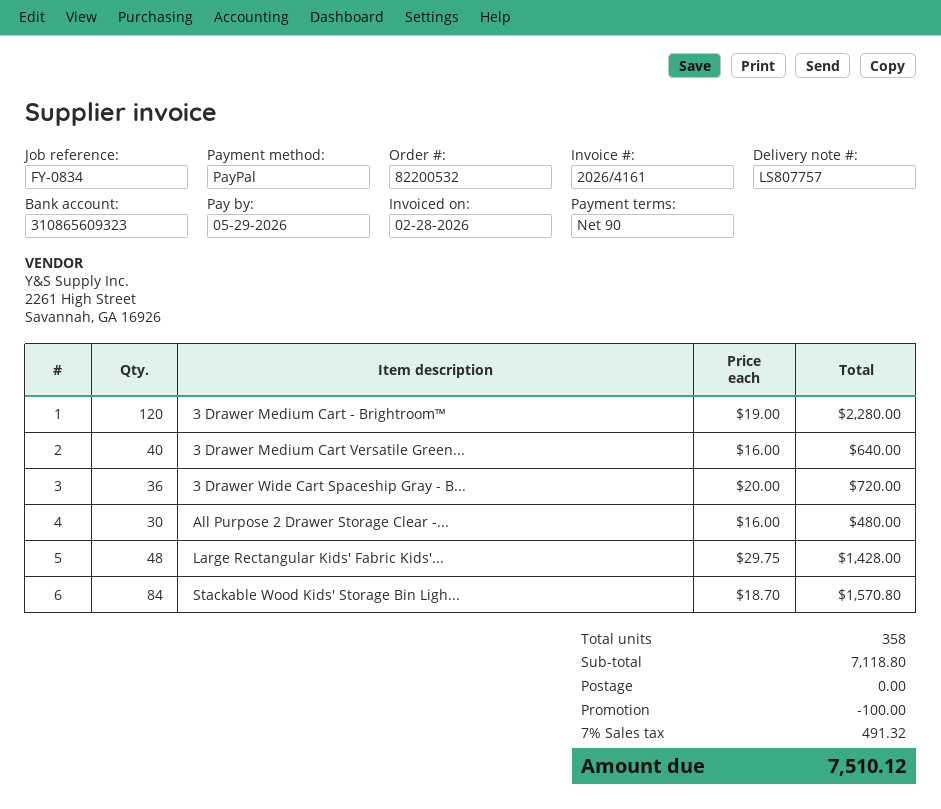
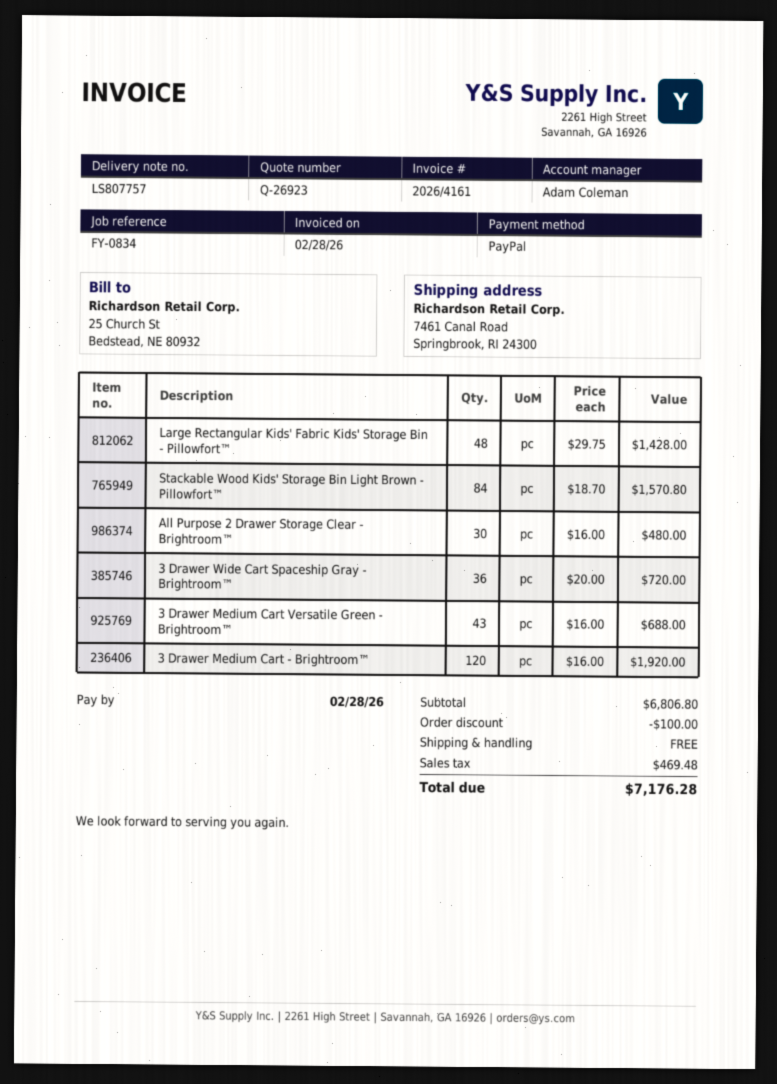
due date: 2026-05-29 -> 2026-02-28
3 Drawer Medium Cart - Brightroom™: 120 x 19.00 = 2280.00 -> 120 x 16.00 = 1920.00
3 Drawer Medium Cart Versatile Green...: 40 x 16.00 = 640.00 -> 43 x 16.00 = 688.00
subtotal: 7118.80 -> 6806.80
tax: 491.32 -> 469.48
total: 7510.12 -> 7176.28

